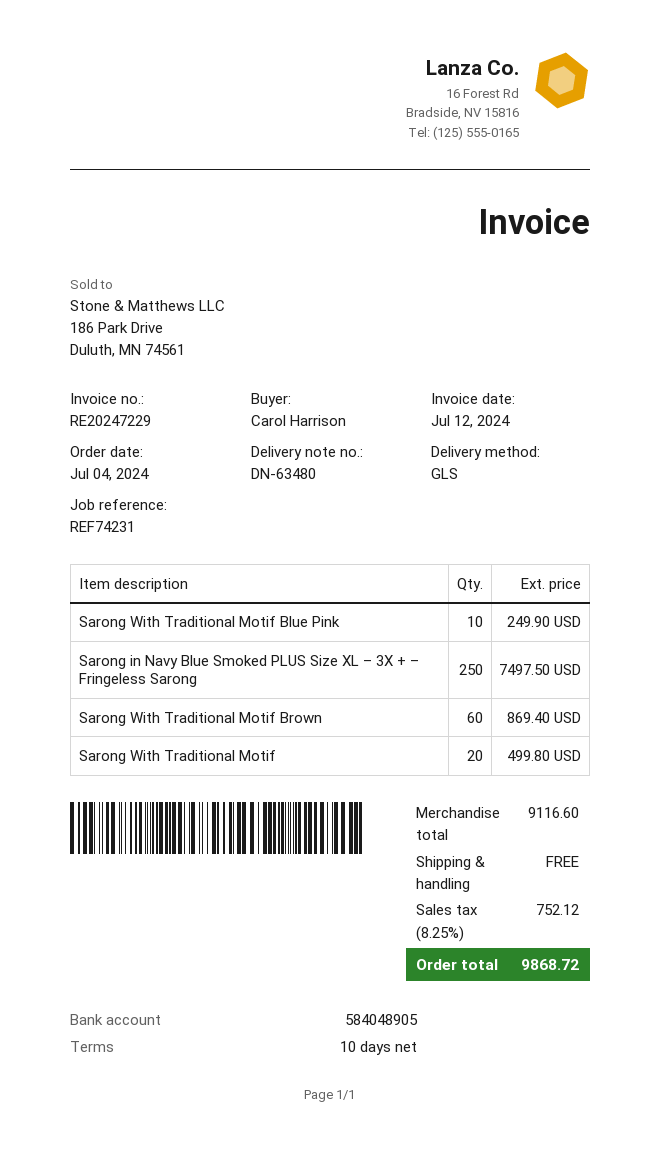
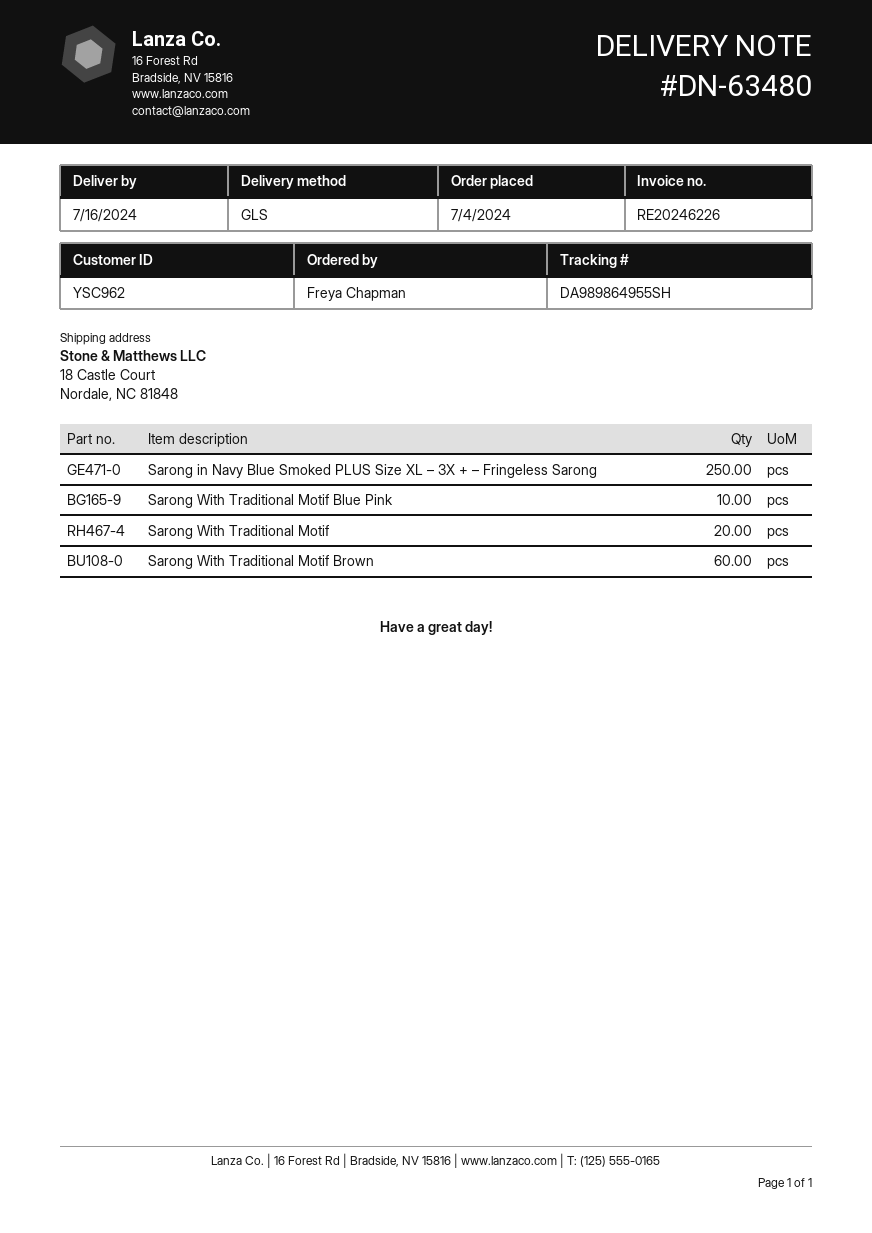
invoice number: RE20247229 -> RE20246226
ordered by: Carol Harrison -> Freya Chapman

